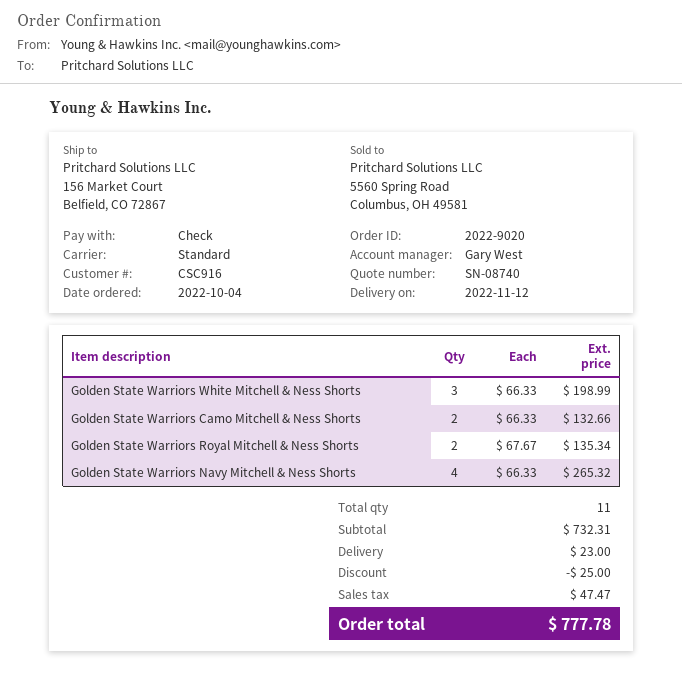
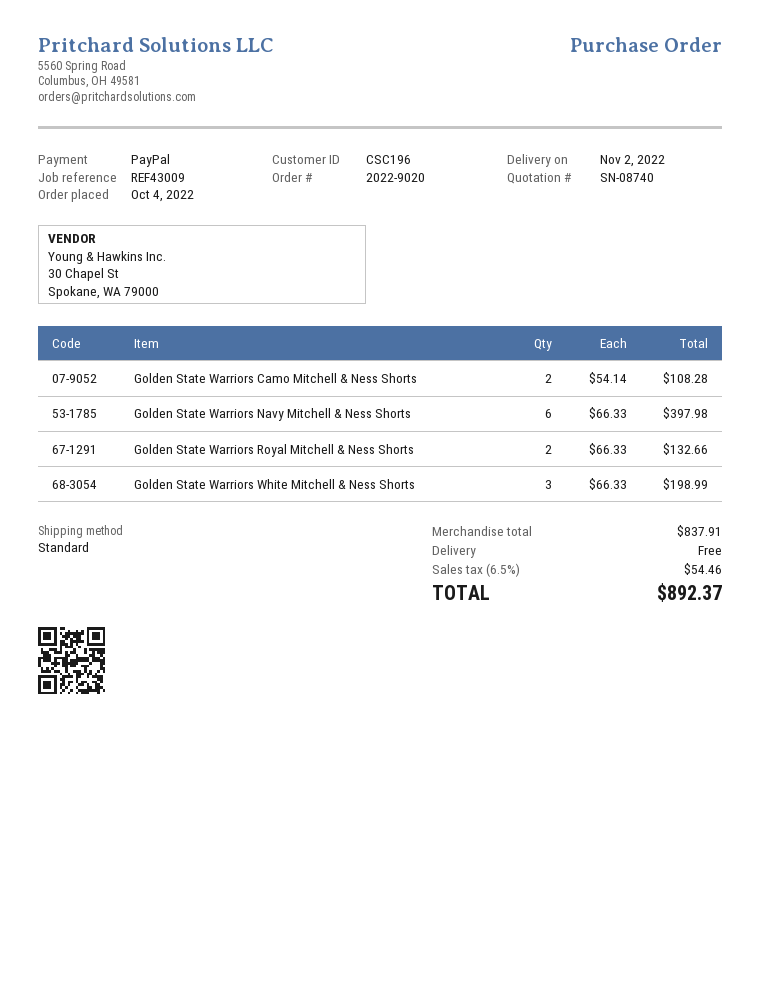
delivery date: 2022-11-12 -> 2022-11-02
customer number: CSC916 -> CSC196
payment method: cheque -> PayPal
Golden State Warriors Camo Mitchell & Ness Shorts: 2 x 66.33 = 132.66 -> 2 x 54.14 = 108.28
Golden State Warriors Royal Mitchell & Ness Shorts: 2 x 67.67 = 135.34 -> 2 x 66.33 = 132.66
Golden State Warriors Navy Mitchell & Ness Shorts: 4 x 66.33 = 265.32 -> 6 x 66.33 = 397.98
subtotal: 732.31 -> 837.91
discount: 25.00 -> none
shipping: 23.00 -> 0.00
tax: 47.47 -> 54.46
total: 777.78 -> 892.37

